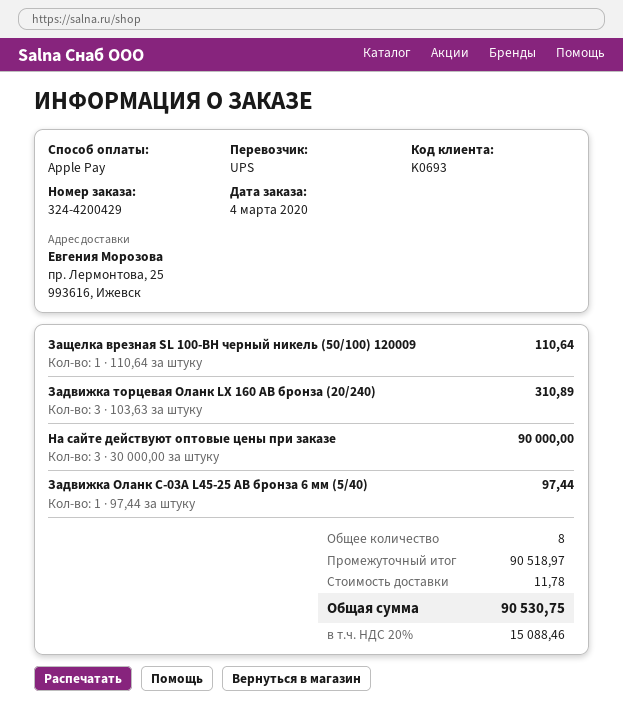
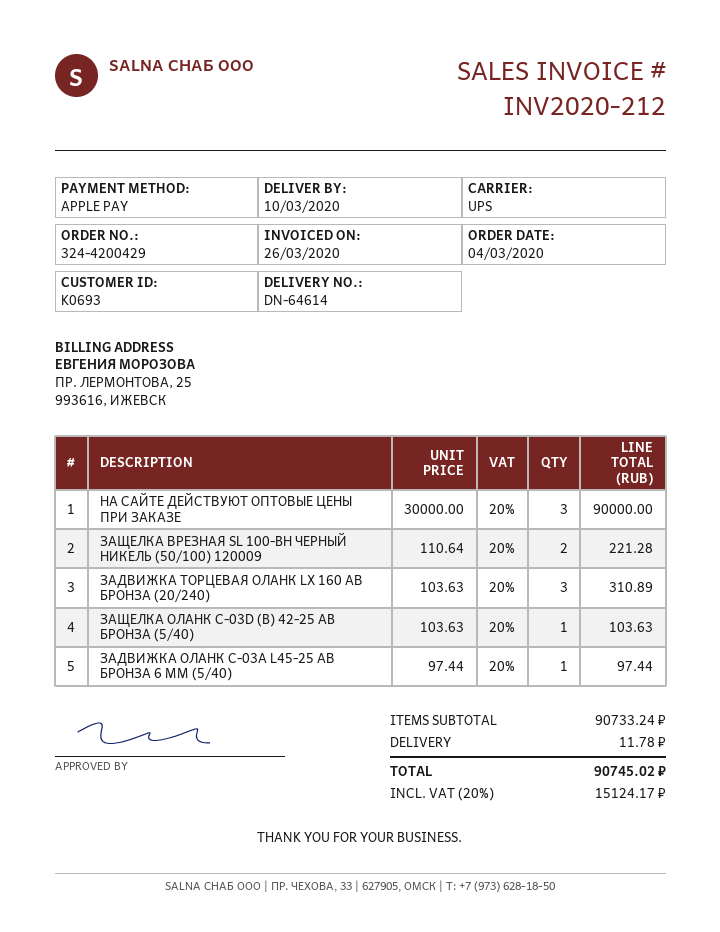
Защелка врезная SL 100-BН черный никель (50/100) 120009: 1 x 110.64 = 110.64 -> 2 x 110.64 = 221.28
ЗАЩЕЛКА ОЛАНК C-03D (B) 42-25 AB БРОНЗА (5/40): none -> 1 x 103.63 = 103.63
subtotal: 90518.97 -> 90733.24
tax: 20% = 15088.46 -> 20% = 15124.17
total: 90530.75 -> 90745.02

